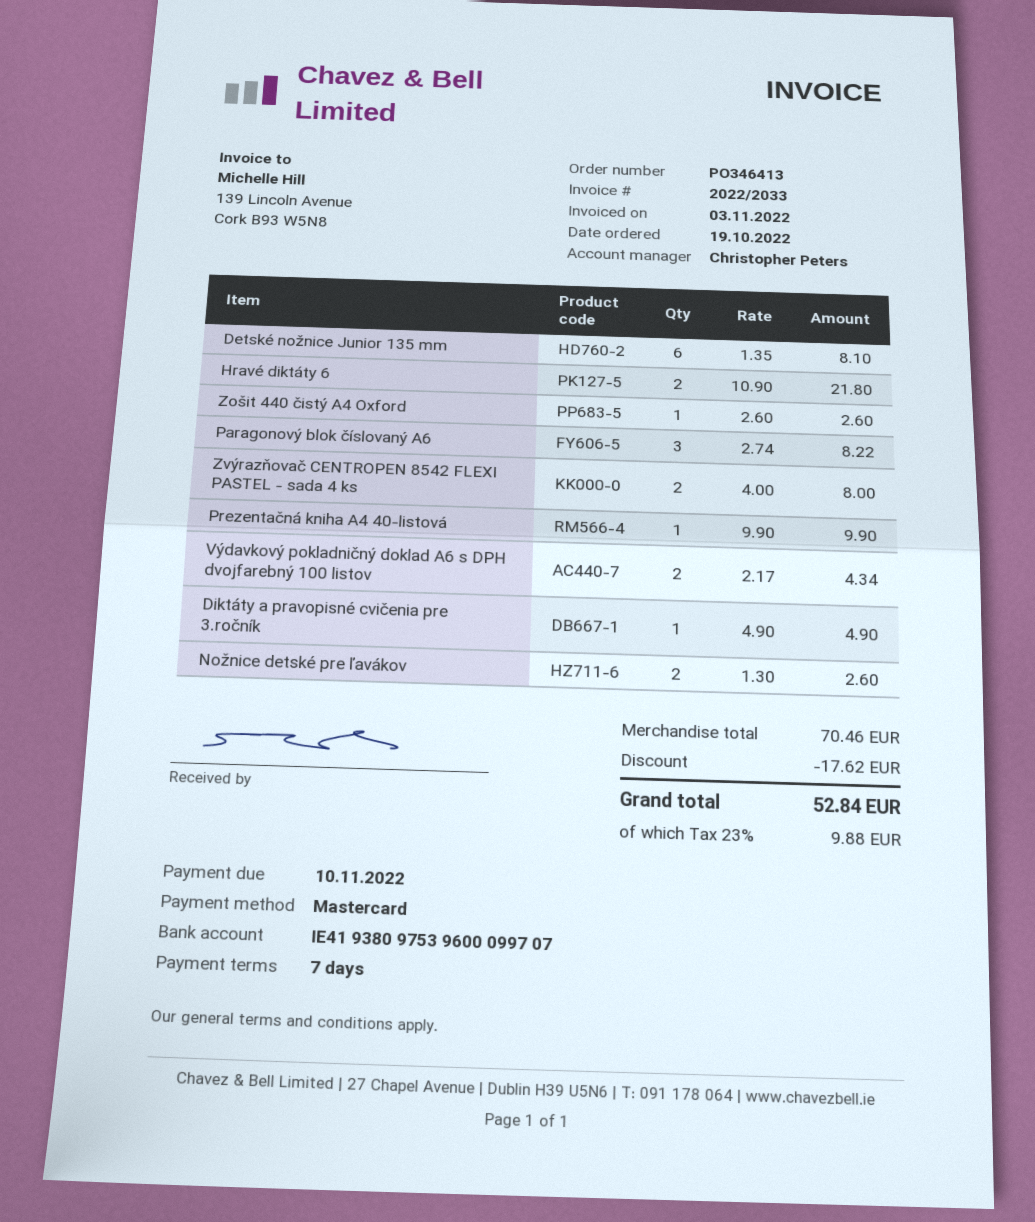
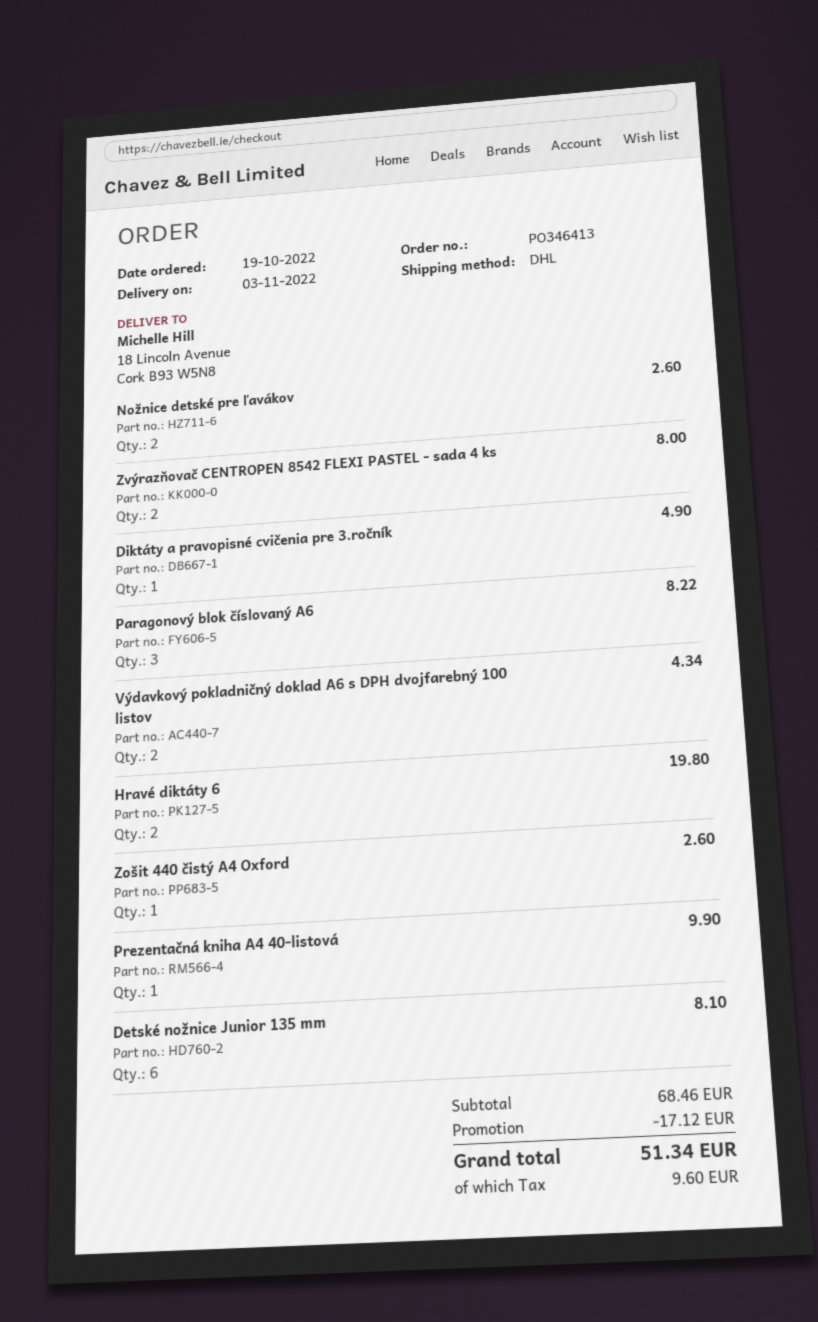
Hravé diktáty 6: 2 for 21.80 -> 2 for 19.80
subtotal: 70.46 -> 68.46
discount: 17.62 -> 17.12
tax: 9.88 -> 9.60
total: 52.84 -> 51.34

